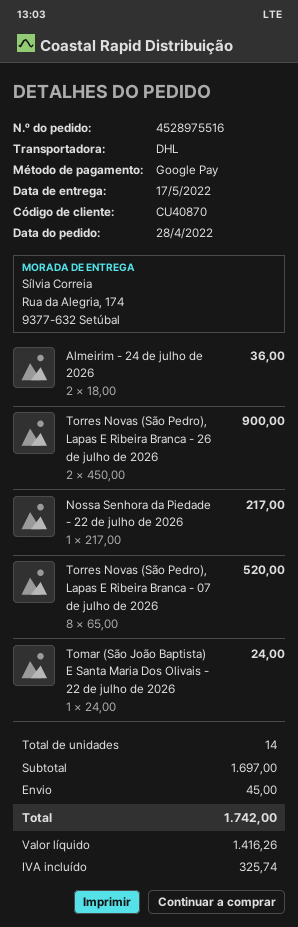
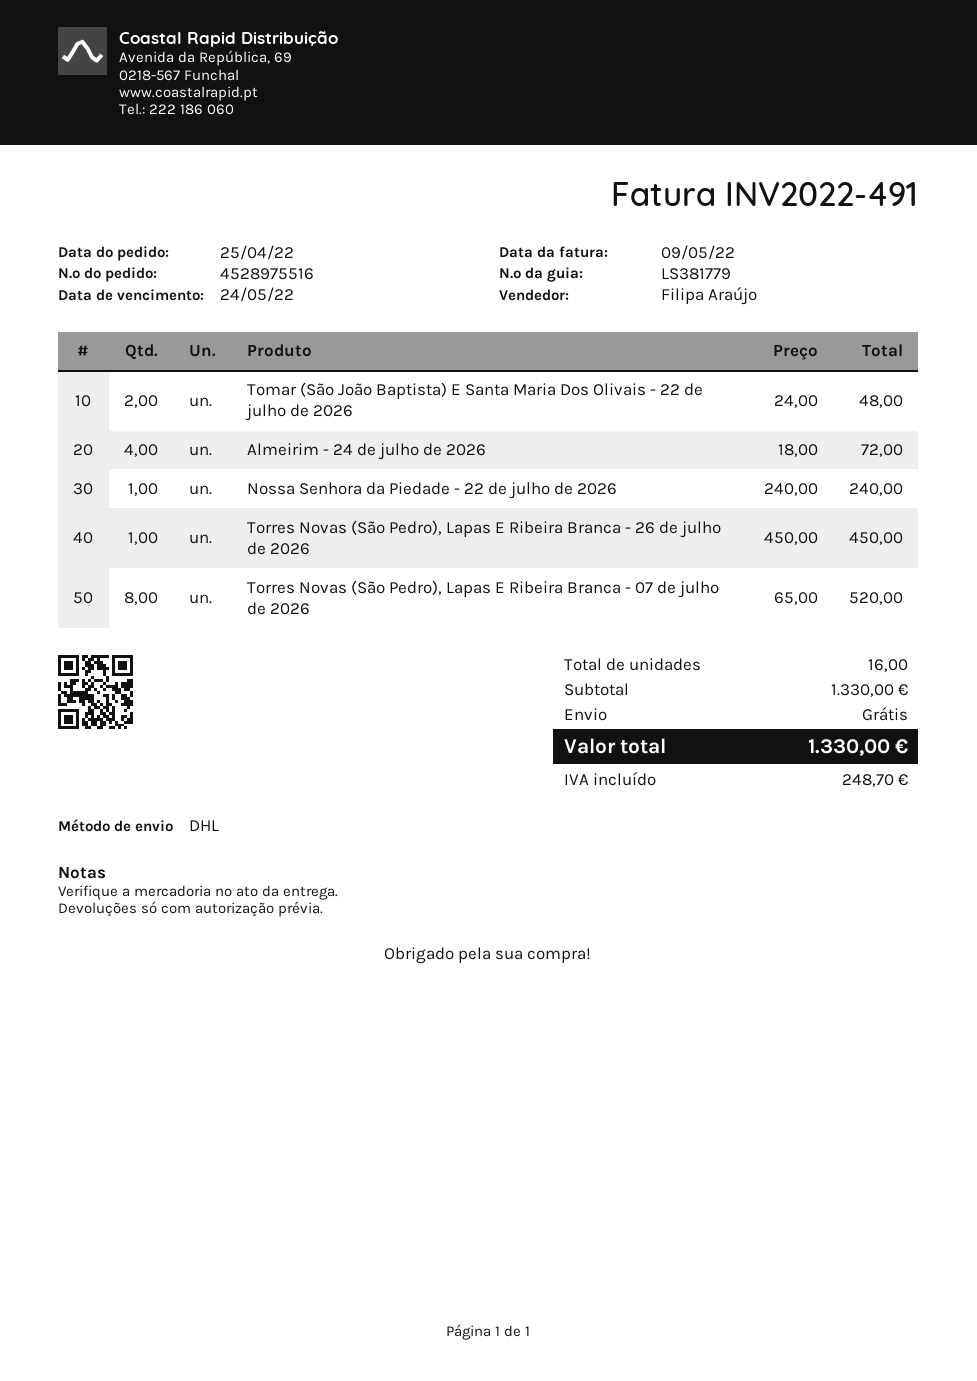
order date: 2022-04-28 -> 2022-04-25
Almeirim - 24 de julho de 2026: 2 x 18.00 = 36.00 -> 4 x 18.00 = 72.00
Torres Novas (São Pedro), Lapas E Ribeira Branca - 26 de julho de 2026: 2 x 450.00 = 900.00 -> 1 x 450.00 = 450.00
Nossa Senhora da Piedade - 22 de julho de 2026: 1 x 217.00 = 217.00 -> 1 x 240.00 = 240.00
Tomar (São João Baptista) E Santa Maria Dos Olivais - 22 de julho de 2026: 1 x 24.00 = 24.00 -> 2 x 24.00 = 48.00
total quantity: 14 -> 16
subtotal: 1697.00 -> 1330.00
shipping: 45.00 -> 0.00
tax: 325.74 -> 248.70
total: 1742.00 -> 1330.00

